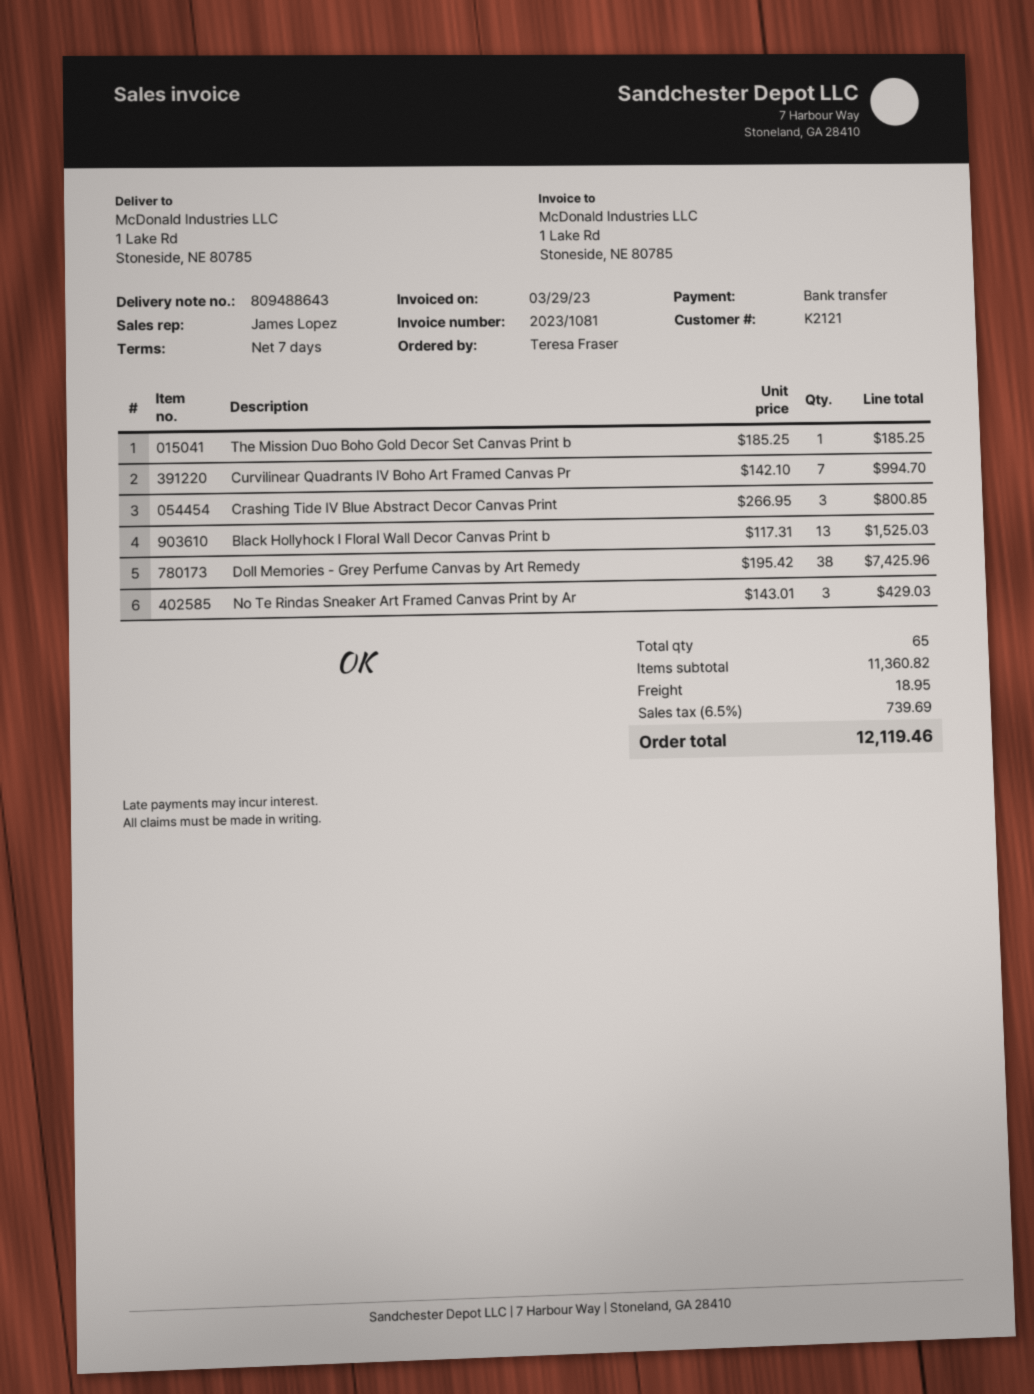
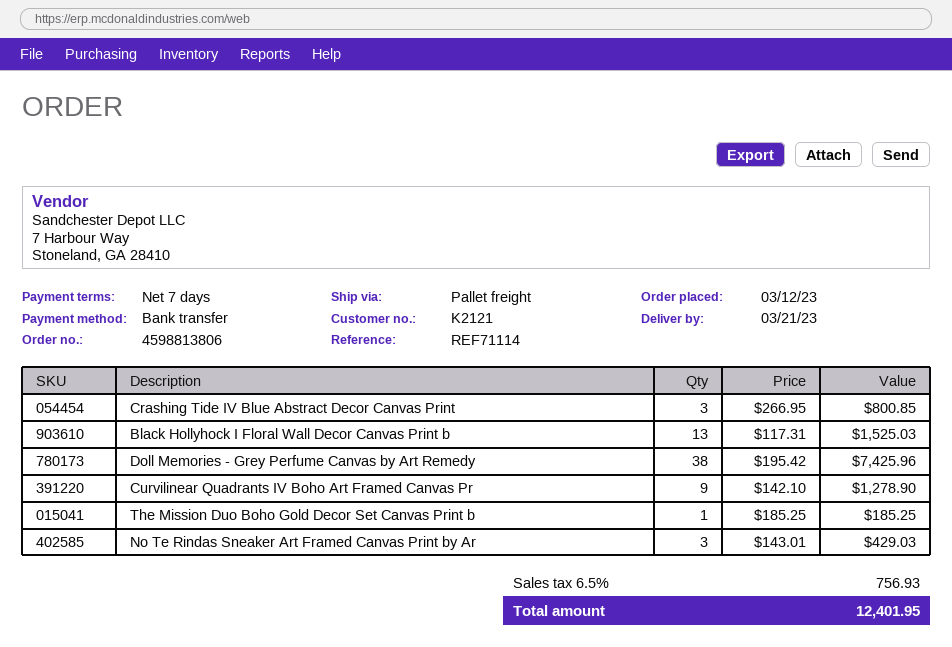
Curvilinear Quadrants IV Boho Art Framed Canvas Pr: 7 x 142.10 = 994.70 -> 9 x 142.10 = 1278.90
shipping: 18.95 -> none
tax: 6.5% = 739.69 -> 6.5% = 756.93
total: 12119.46 -> 12401.95

